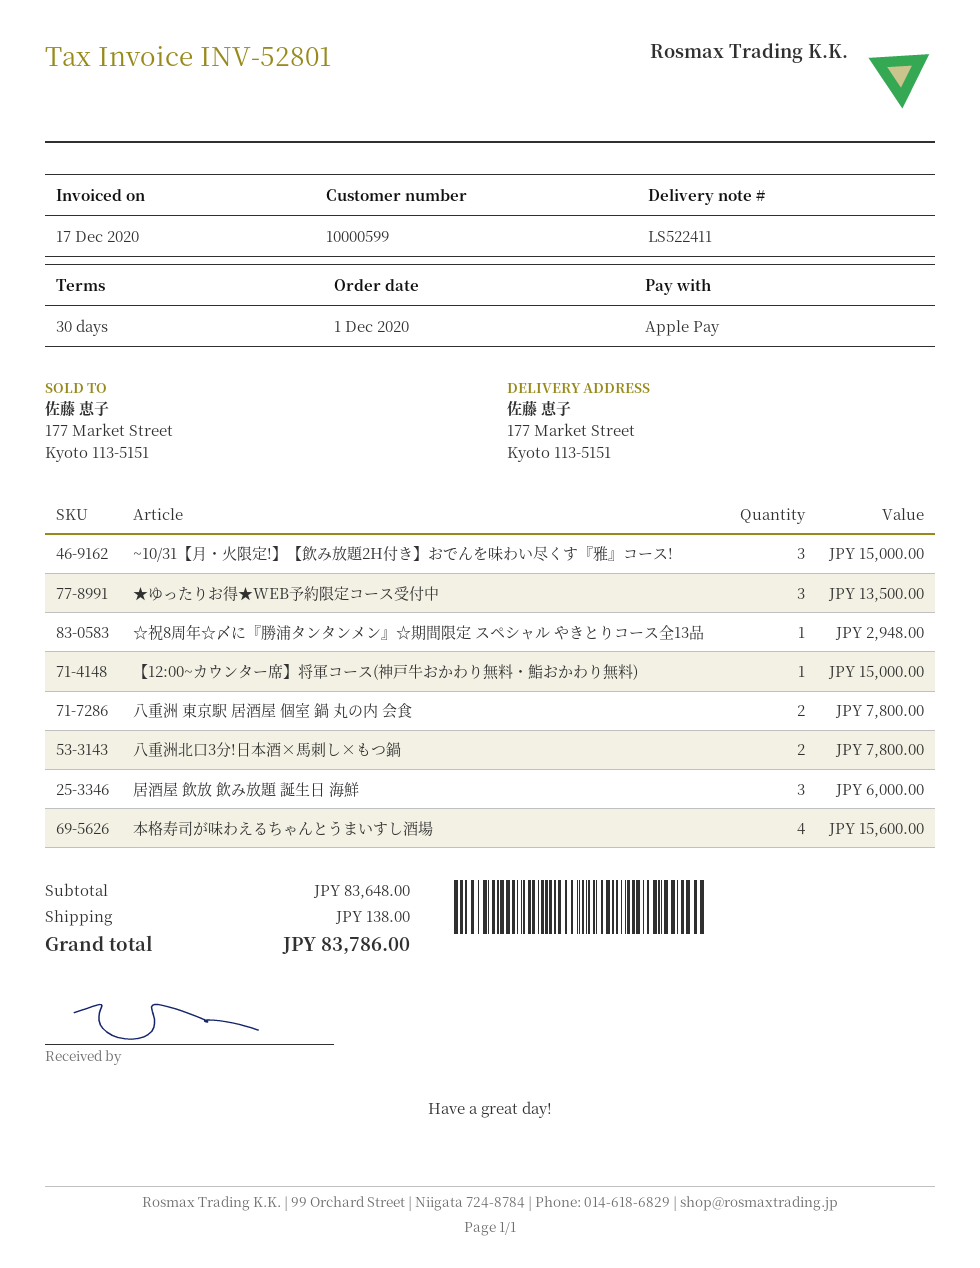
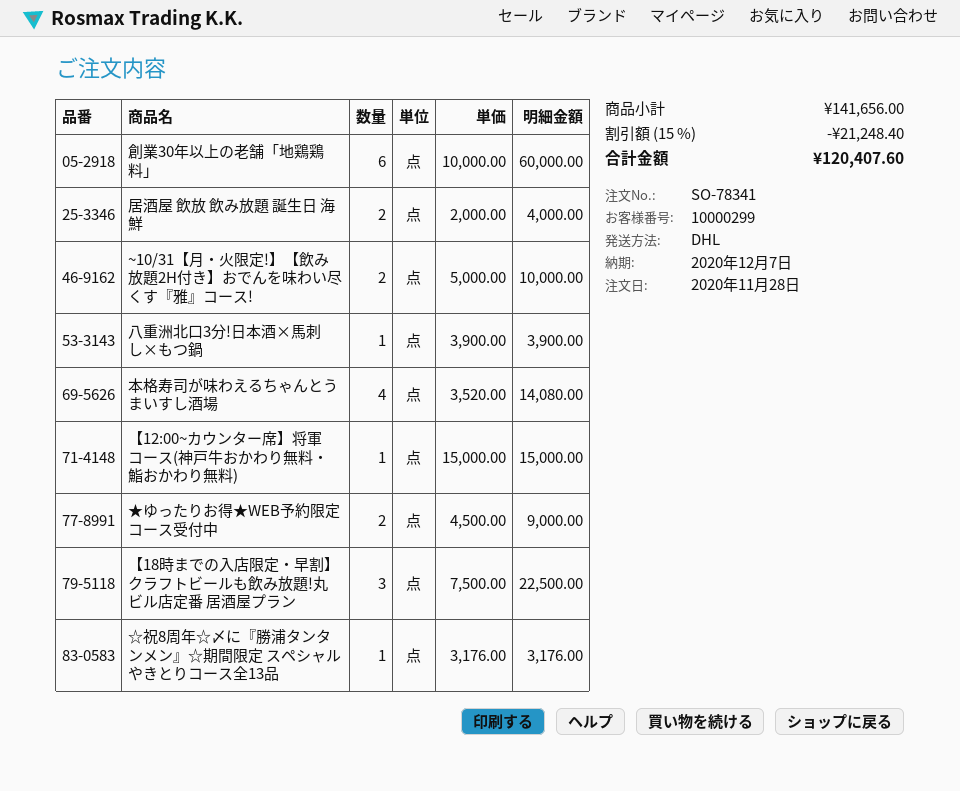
order date: 2020-12-01 -> 2020-11-28
customer number: 10000599 -> 10000299
~10/31【月・火限定!】【飲み放題2H付き】おでんを味わい尽くす『雅』コース!: 3 for 15000.00 -> 2 for 10000.00
★ゆったりお得★WEB予約限定コース受付中: 3 for 13500.00 -> 2 for 9000.00
☆祝8周年☆〆に『勝浦タンタンメン』☆期間限定 スペシャル やきとりコース全13品: 1 for 2948.00 -> 1 for 3176.00
八重洲 東京駅 居酒屋 個室 鍋 丸の内 会食: 2 for 7800.00 -> none
八重洲北口3分!日本酒×馬刺し×もつ鍋: 2 for 7800.00 -> 1 for 3900.00
居酒屋 飲放 飲み放題 誕生日 海鮮: 3 for 6000.00 -> 2 for 4000.00
本格寿司が味わえるちゃんとうまいすし酒場: 4 for 15600.00 -> 4 for 14080.00
創業30年以上の老舗「地鶏鶏料」: none -> 6 for 60000.00
【18時までの入店限定・早割】クラフトビールも飲み放題!丸ビル店定番 居酒屋プラン: none -> 3 for 22500.00
subtotal: 83648.00 -> 141656.00
discount: none -> 15% = 21248.40
shipping: 138.00 -> none
total: 83786.00 -> 120407.60

